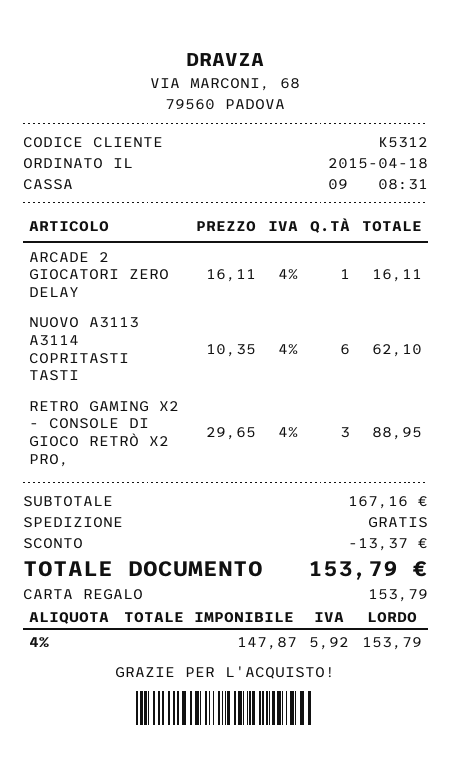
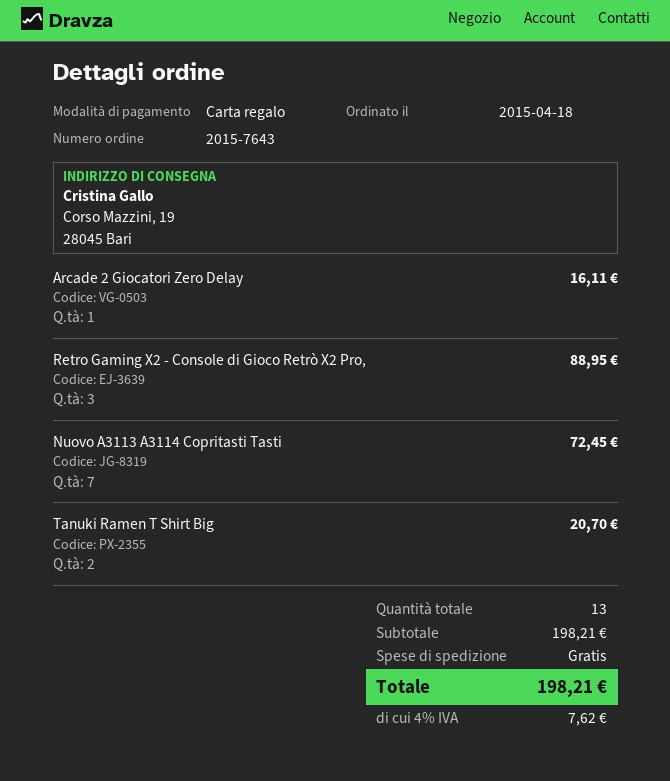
NUOVO A3113 A3114 COPRITASTI TASTI: 6 for 62.10 -> 7 for 72.45
Tanuki Ramen T Shirt Big: none -> 2 for 20.70
subtotal: 167.16 -> 198.21
discount: 13.37 -> none
tax: 4% = 5.92 -> 4% = 7.62
total: 153.79 -> 198.21

